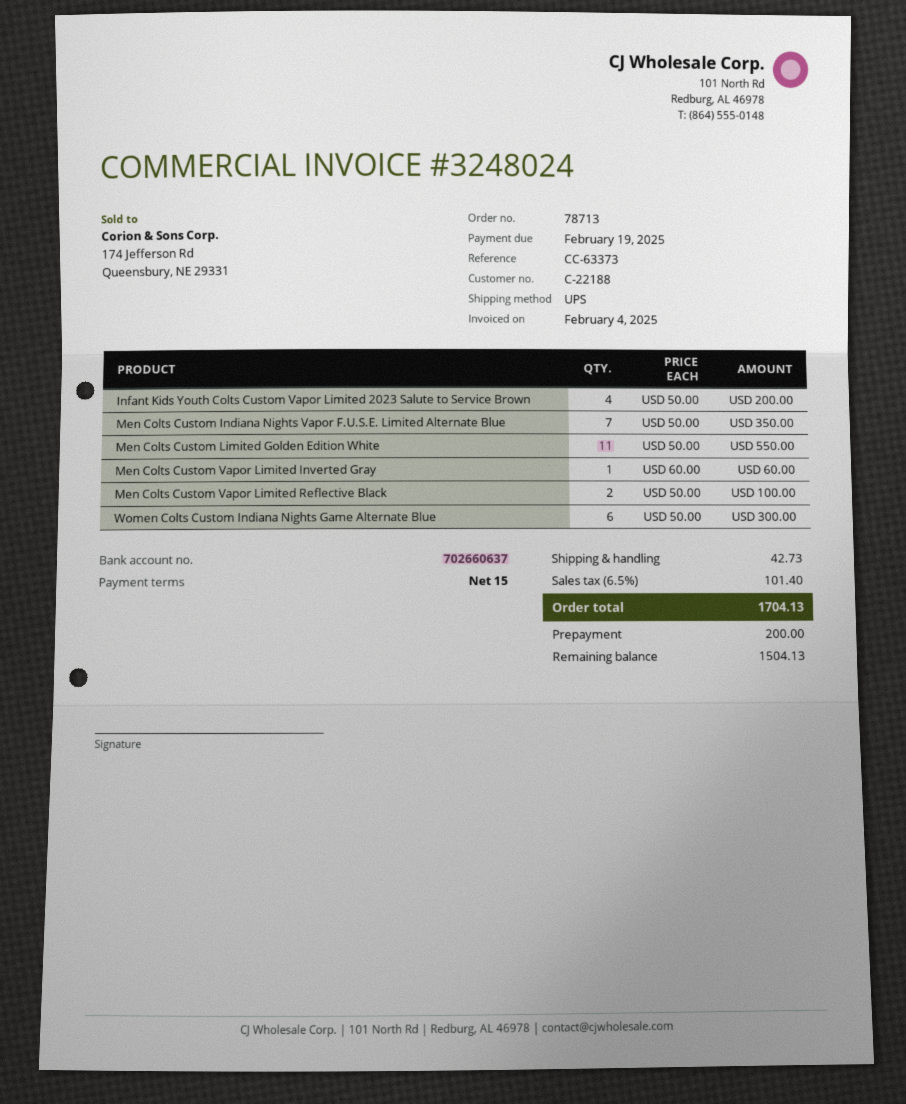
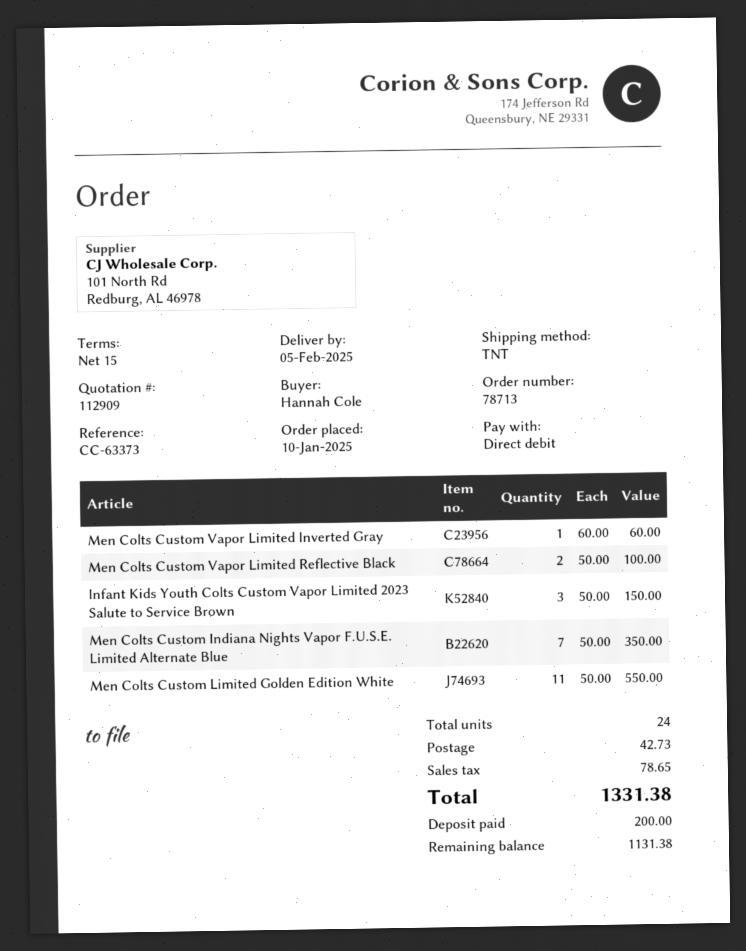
shipping method: UPS -> TNT
Infant Kids Youth Colts Custom Vapor Limited 2023 Salute to Service Brown: 4 x 50.00 = 200.00 -> 3 x 50.00 = 150.00
Women Colts Custom Indiana Nights Game Alternate Blue: 6 x 50.00 = 300.00 -> none
tax: 101.40 -> 78.65
total: 1704.13 -> 1331.38
balance: 1504.13 -> 1131.38

